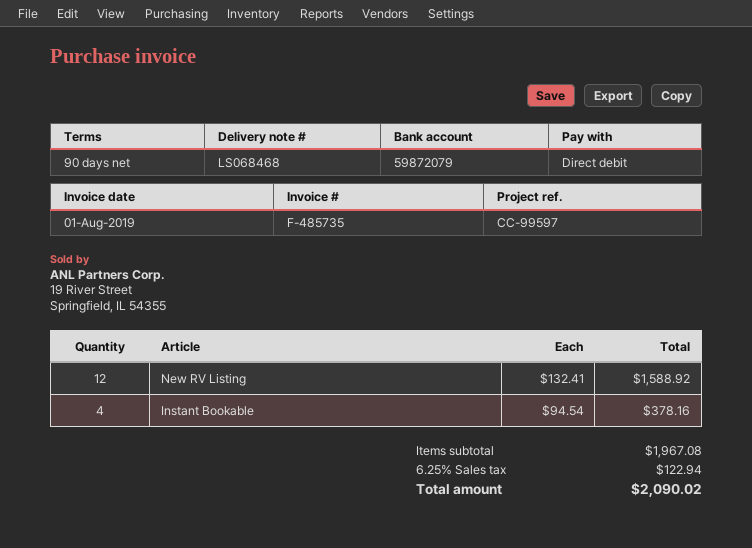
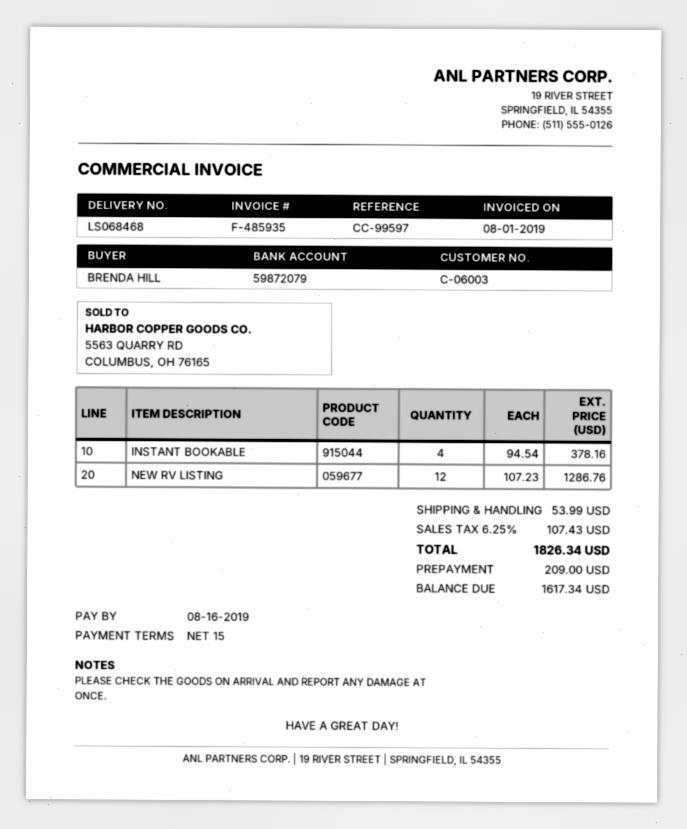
invoice number: F-485735 -> F-485935
payment terms: 90 days -> 15 days
New RV Listing: 12 x 132.41 = 1588.92 -> 12 x 107.23 = 1286.76
shipping: none -> 53.99
tax: 6.25% = 122.94 -> 6.25% = 107.43
total: 2090.02 -> 1826.34

